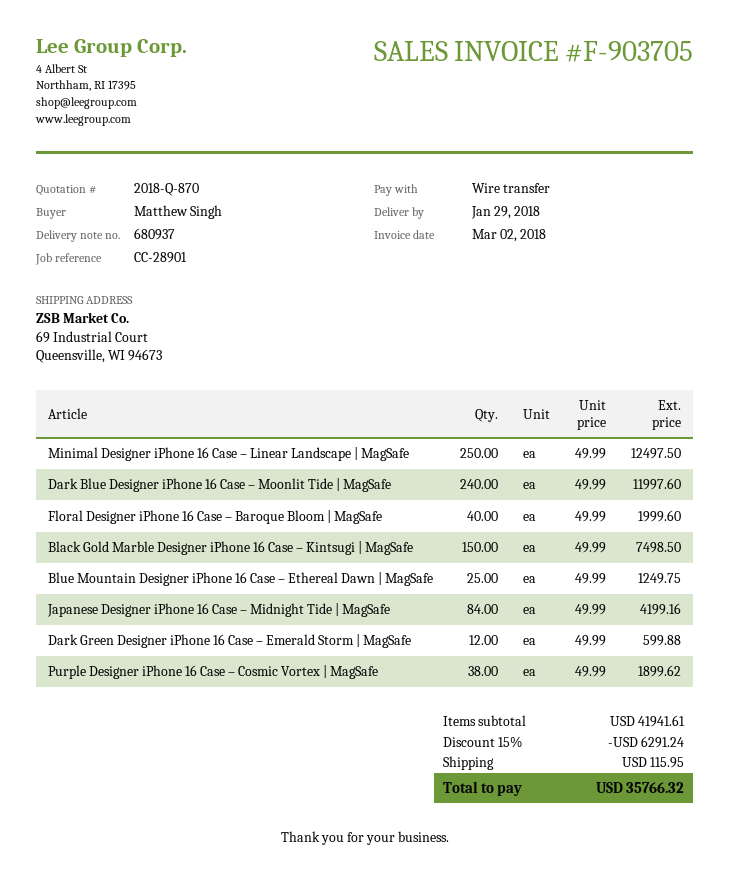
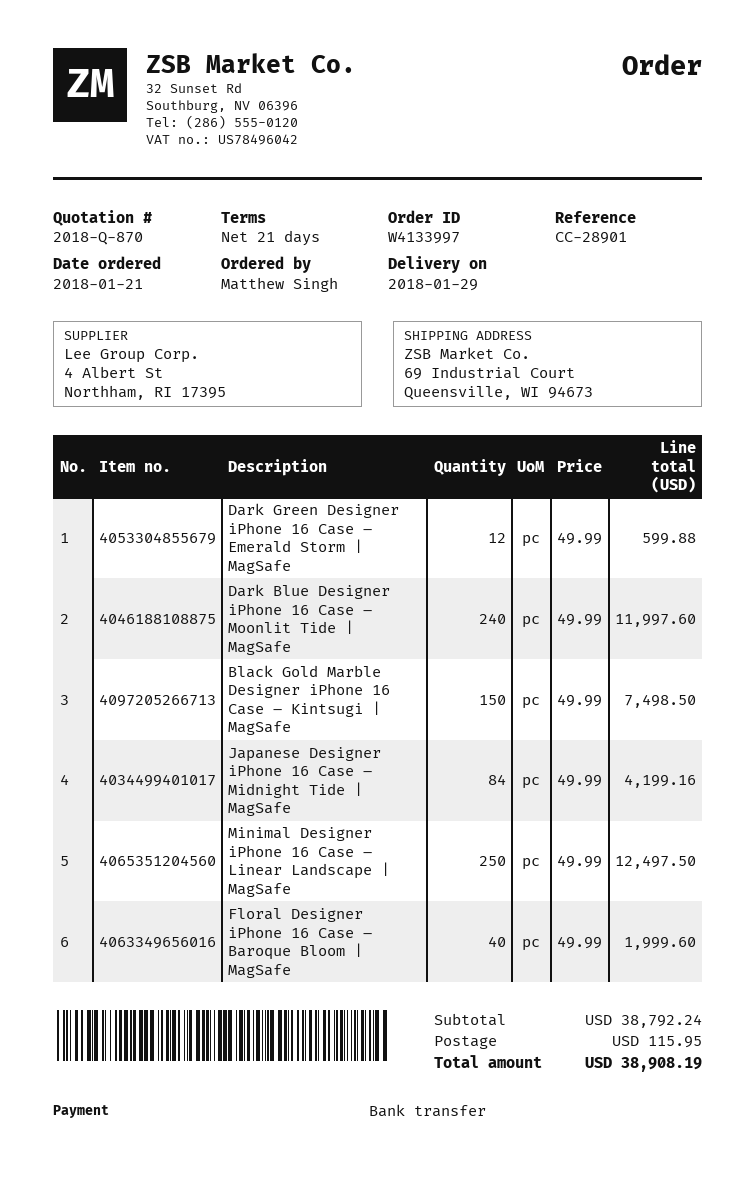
Blue Mountain Designer iPhone 16 Case – Ethereal Dawn | MagSafe: 25 x 49.99 = 1249.75 -> none
Purple Designer iPhone 16 Case – Cosmic Vortex | MagSafe: 38 x 49.99 = 1899.62 -> none
subtotal: 41941.61 -> 38792.24
discount: 15% = 6291.24 -> none
total: 35766.32 -> 38908.19

